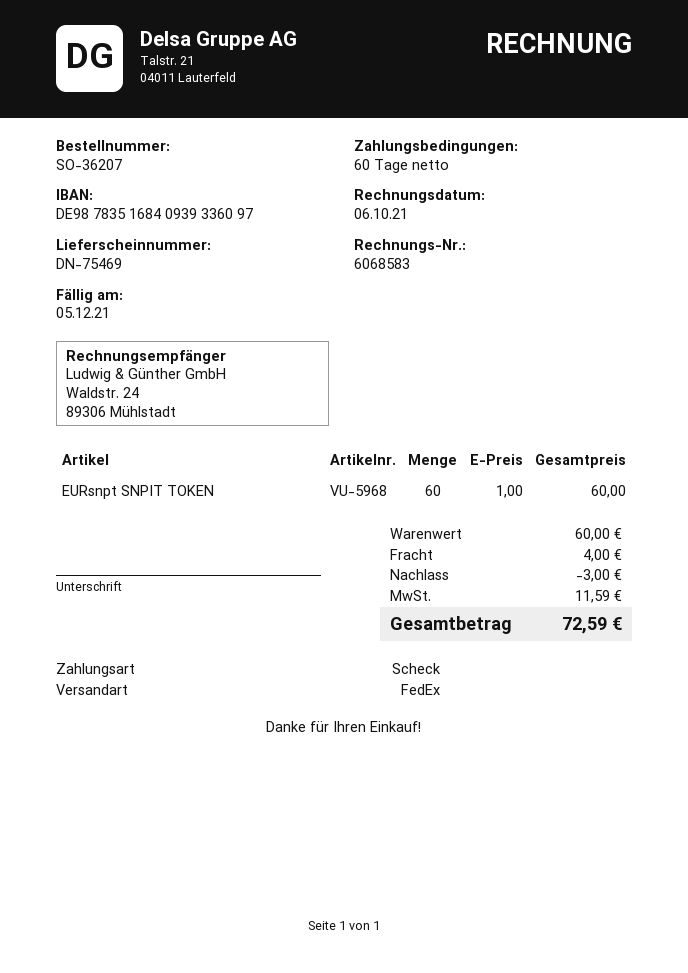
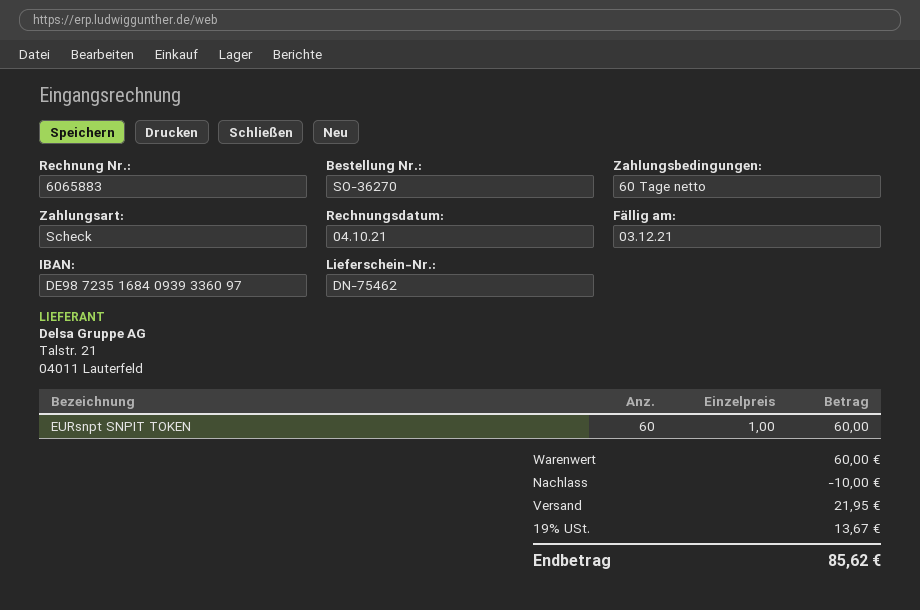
order number: SO-36207 -> SO-36270
delivery note number: DN-75469 -> DN-75462
invoice number: 6068583 -> 6065883
invoice date: 2021-10-06 -> 2021-10-04
due date: 2021-12-05 -> 2021-12-03
bank account: DE98783516840939336097 -> DE98723516840939336097
discount: 3.00 -> 10.00
shipping: 4.00 -> 21.95
tax: 11.59 -> 13.67
total: 72.59 -> 85.62

